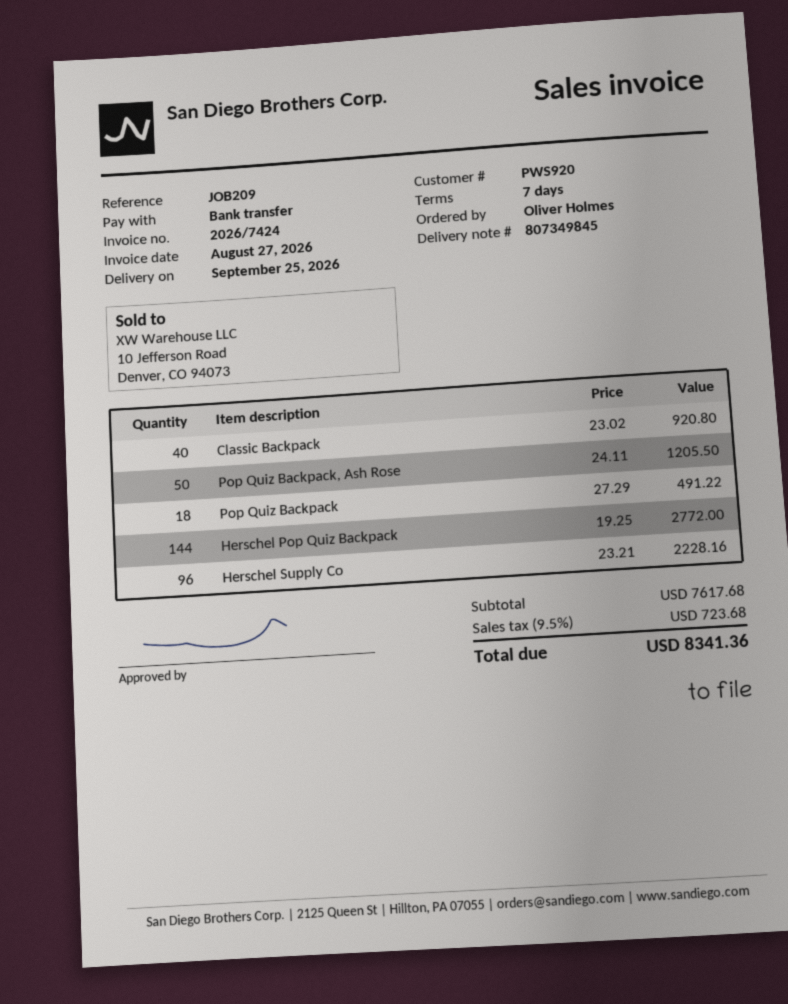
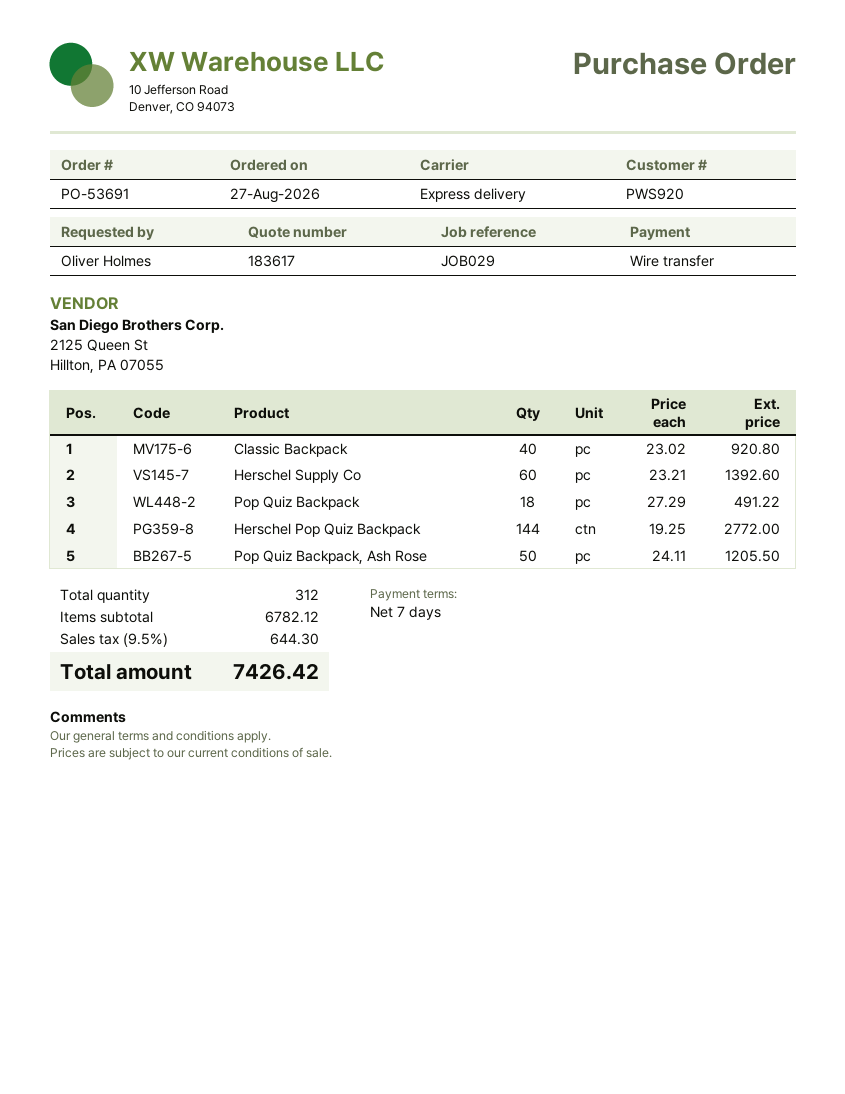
reference: JOB209 -> JOB029
Herschel Supply Co: 96 x 23.21 = 2228.16 -> 60 x 23.21 = 1392.60
subtotal: 7617.68 -> 6782.12
tax: 9.5% = 723.68 -> 9.5% = 644.30
total: 8341.36 -> 7426.42

